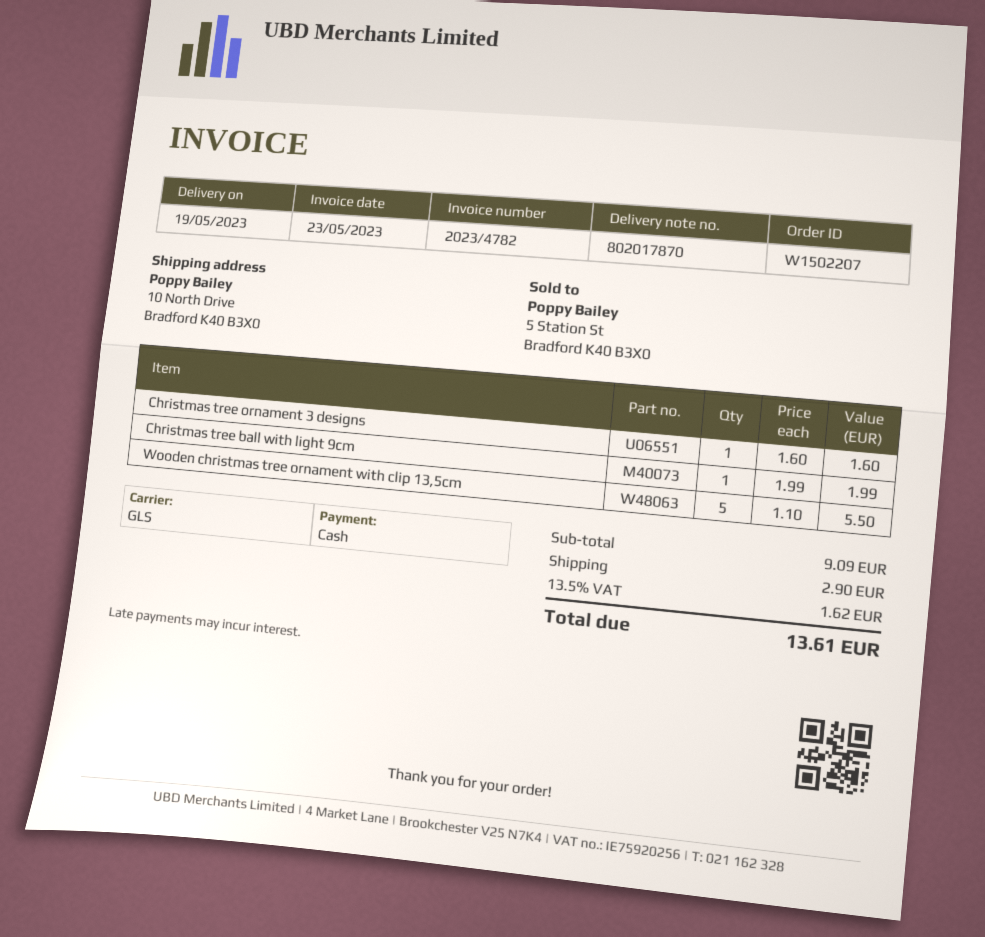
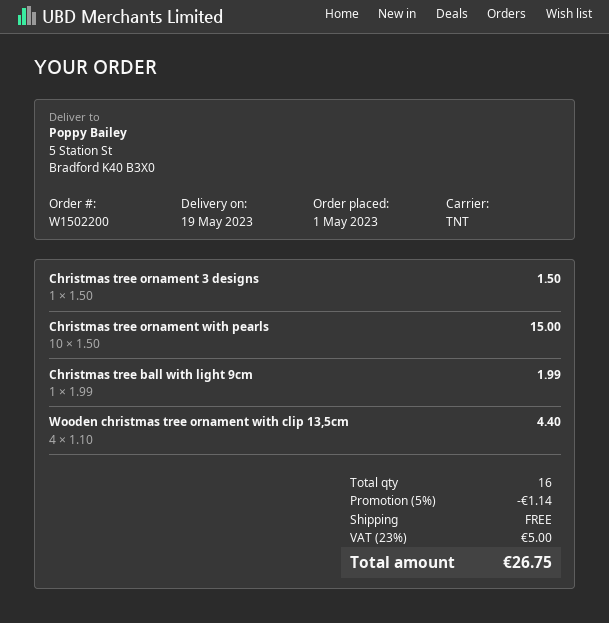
order number: W1502207 -> W1502200
shipping method: GLS -> TNT
ship to: 10 North Drive, Bradford K40 B3X0 -> 5 Station St, Bradford K40 B3X0
Christmas tree ornament 3 designs: 1 x 1.60 = 1.60 -> 1 x 1.50 = 1.50
Wooden christmas tree ornament with clip 13,5cm: 5 x 1.10 = 5.50 -> 4 x 1.10 = 4.40
Christmas tree ornament with pearls: none -> 10 x 1.50 = 15.00
discount: none -> 5% = 1.14
shipping: 2.90 -> 0.00
tax: 13.5% = 1.62 -> 23% = 5.00
total: 13.61 -> 26.75

